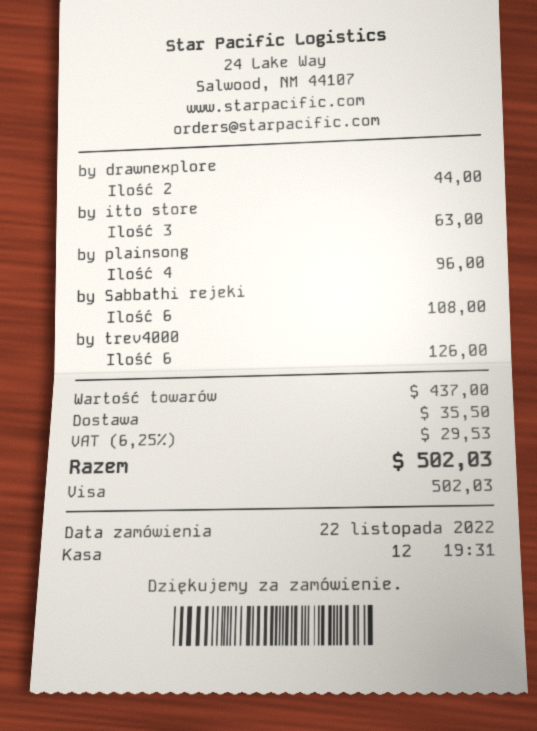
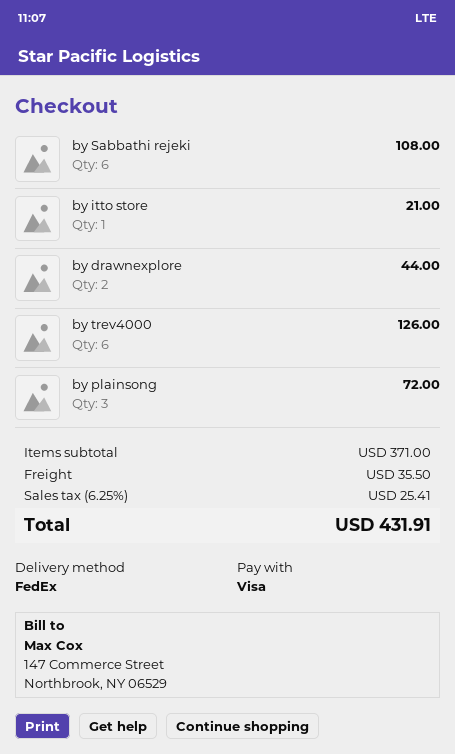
by itto store: 3 for 63.00 -> 1 for 21.00
by plainsong: 4 for 96.00 -> 3 for 72.00
subtotal: 437.00 -> 371.00
tax: 6.25% = 29.53 -> 6.25% = 25.41
total: 502.03 -> 431.91

